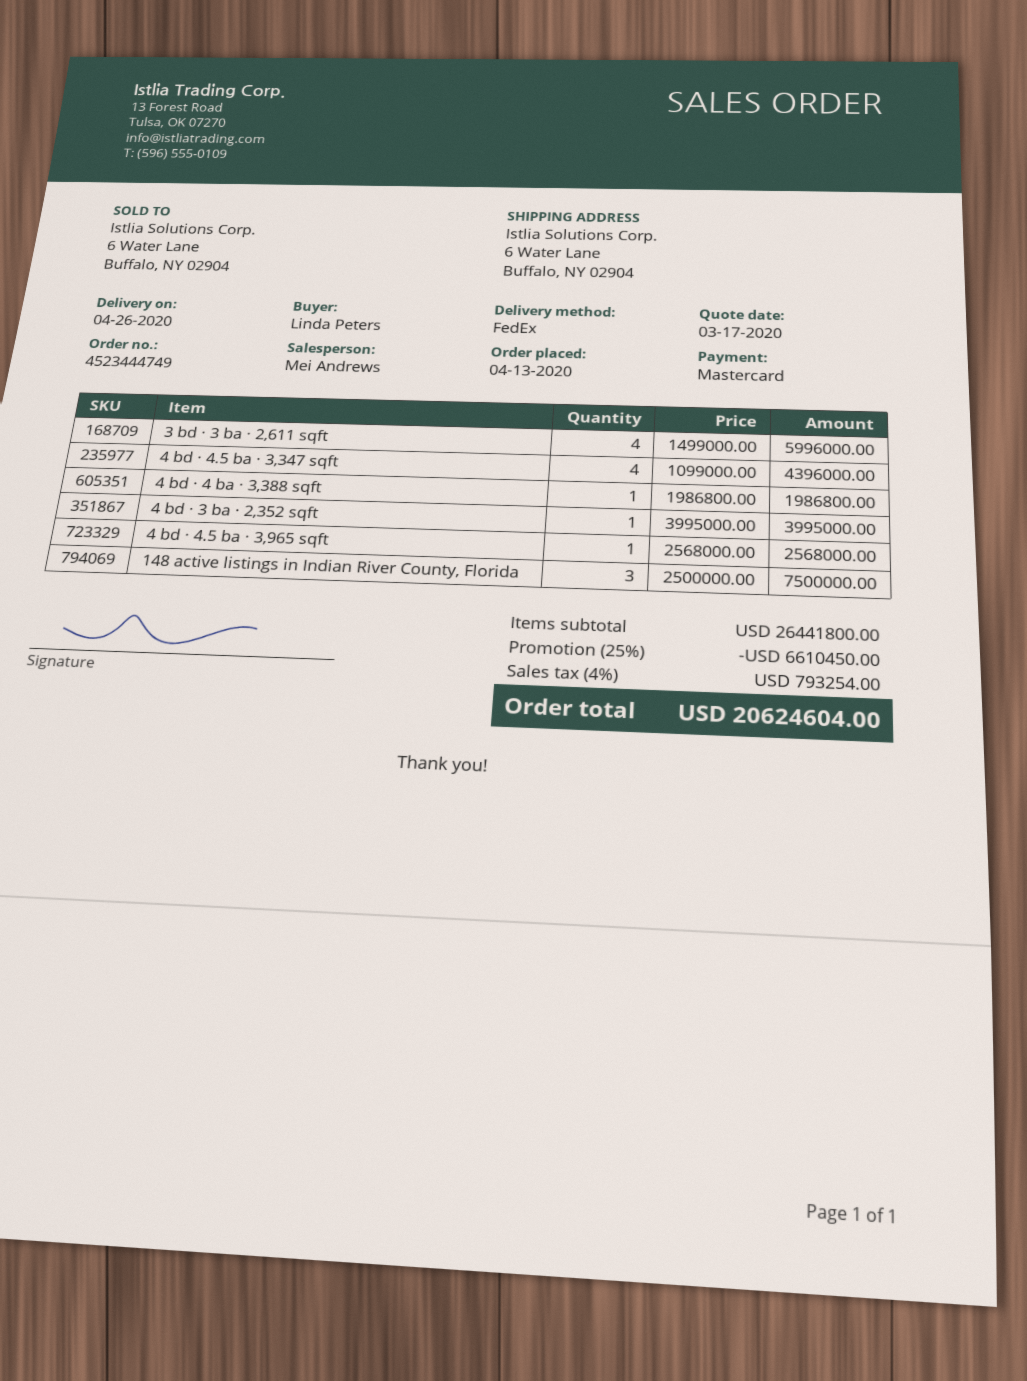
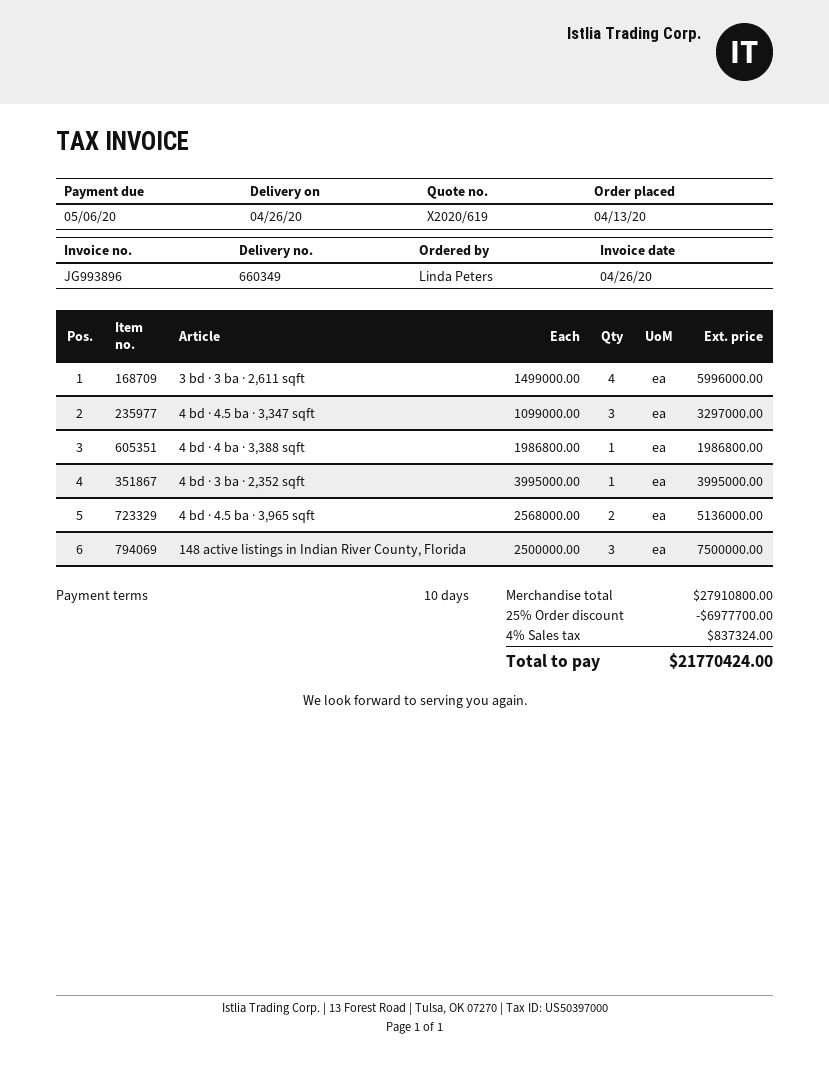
4 bd · 4.5 ba · 3,347 sqft: 4 x 1099000.00 = 4396000.00 -> 3 x 1099000.00 = 3297000.00
4 bd · 4.5 ba · 3,965 sqft: 1 x 2568000.00 = 2568000.00 -> 2 x 2568000.00 = 5136000.00
subtotal: 26441800.00 -> 27910800.00
discount: 25% = 6610450.00 -> 25% = 6977700.00
tax: 4% = 793254.00 -> 4% = 837324.00
total: 20624604.00 -> 21770424.00

